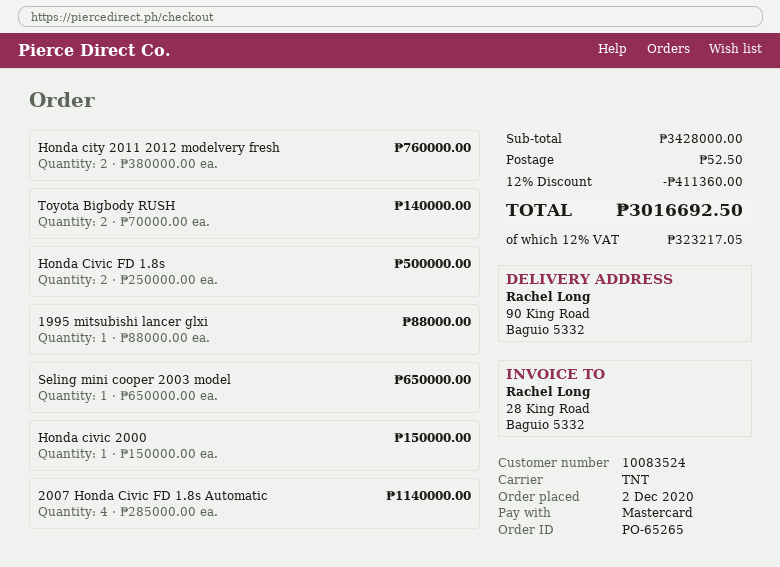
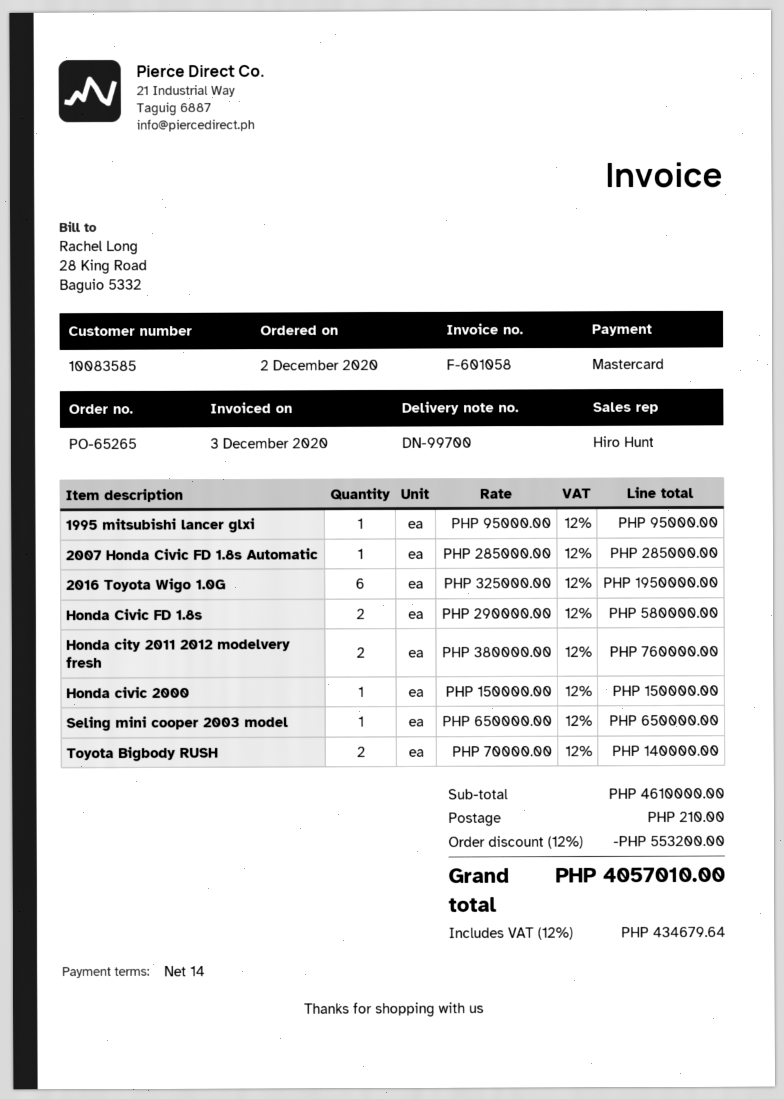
customer number: 10083524 -> 10083585
Honda Civic FD 1.8s: 2 x 250000.00 = 500000.00 -> 2 x 290000.00 = 580000.00
1995 mitsubishi lancer glxi: 1 x 88000.00 = 88000.00 -> 1 x 95000.00 = 95000.00
2007 Honda Civic FD 1.8s Automatic: 4 x 285000.00 = 1140000.00 -> 1 x 285000.00 = 285000.00
2016 Toyota Wigo 1.0G: none -> 6 x 325000.00 = 1950000.00
subtotal: 3428000.00 -> 4610000.00
discount: 12% = 411360.00 -> 12% = 553200.00
shipping: 52.50 -> 210.00
tax: 12% = 323217.05 -> 12% = 434679.64
total: 3016692.50 -> 4057010.00

